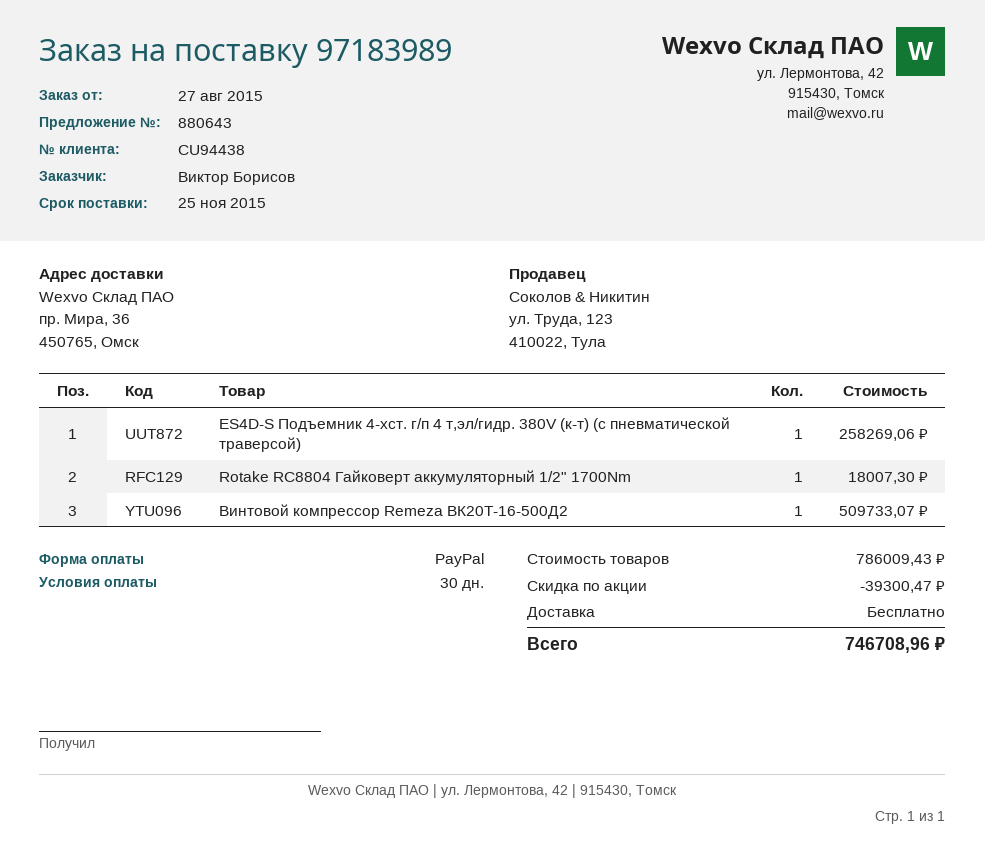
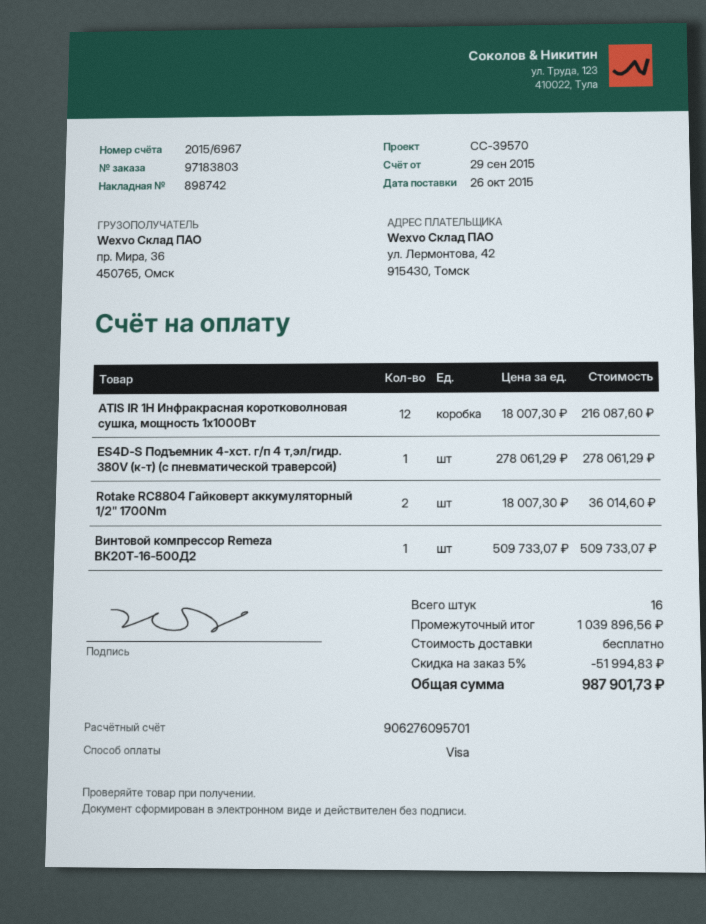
order number: 97183989 -> 97183803
delivery date: 2015-11-25 -> 2015-10-26
payment method: PayPal -> Visa
ES4D-S Подъемник 4-хст. г/п 4 т,эл/гидр. 380V (к-т) (с пневматической траверсой): 1 for 258269.06 -> 1 for 278061.29
Rotake RC8804 Гайковерт аккумуляторный 1/2" 1700Nm: 1 for 18007.30 -> 2 for 36014.60
ATIS IR 1H Инфракрасная коротковолновая сушка, мощность 1х1000Вт: none -> 12 for 216087.60
subtotal: 786009.43 -> 1039896.56
discount: 39300.47 -> 51994.83
total: 746708.96 -> 987901.73

